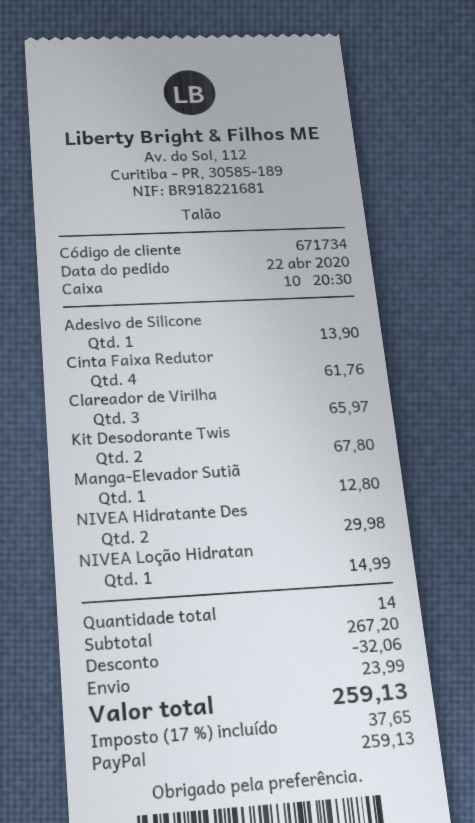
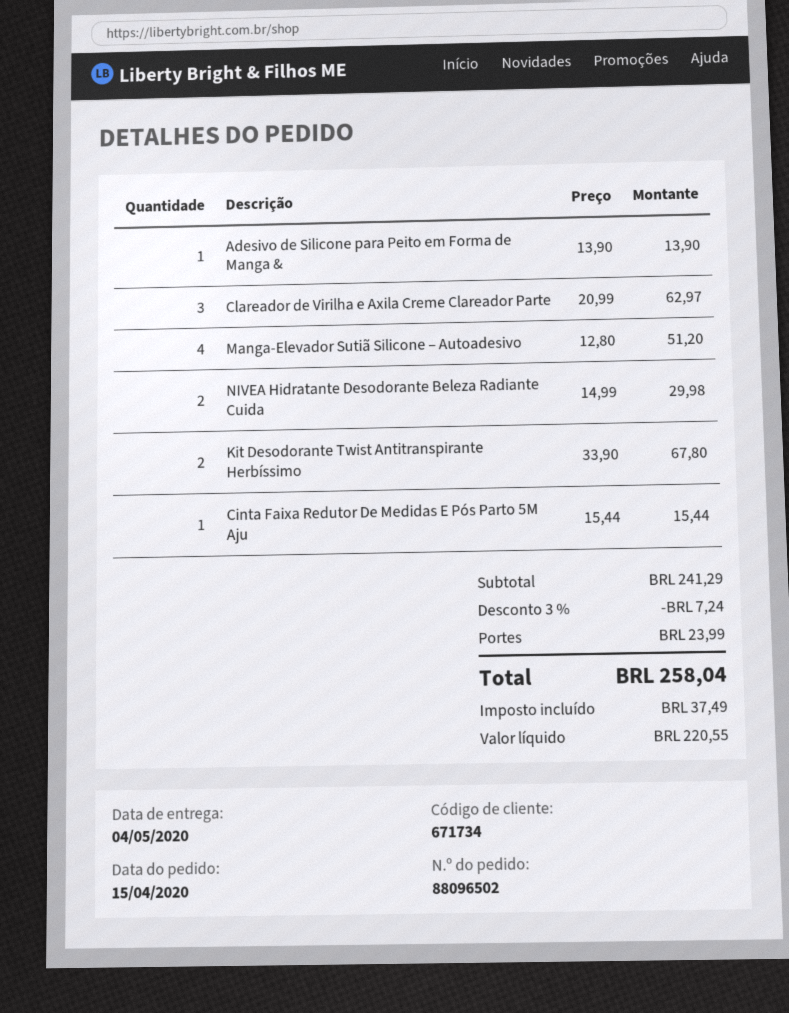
order date: 2020-04-22 -> 2020-04-15
Cinta Faixa Redutor: 4 for 61.76 -> 1 for 15.44
Clareador de Virilha: 3 for 65.97 -> 3 for 62.97
Manga-Elevador Sutiã: 1 for 12.80 -> 4 for 51.20
NIVEA Loção Hidratan: 1 for 14.99 -> none
subtotal: 267.20 -> 241.29
discount: 32.06 -> 7.24
tax: 37.65 -> 37.49
total: 259.13 -> 258.04

